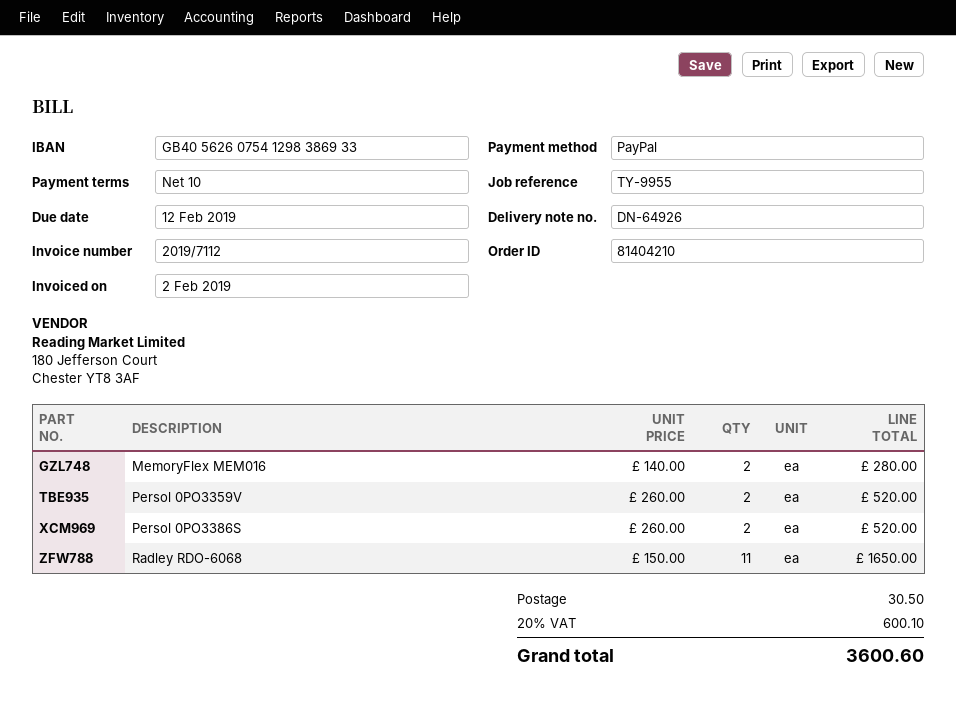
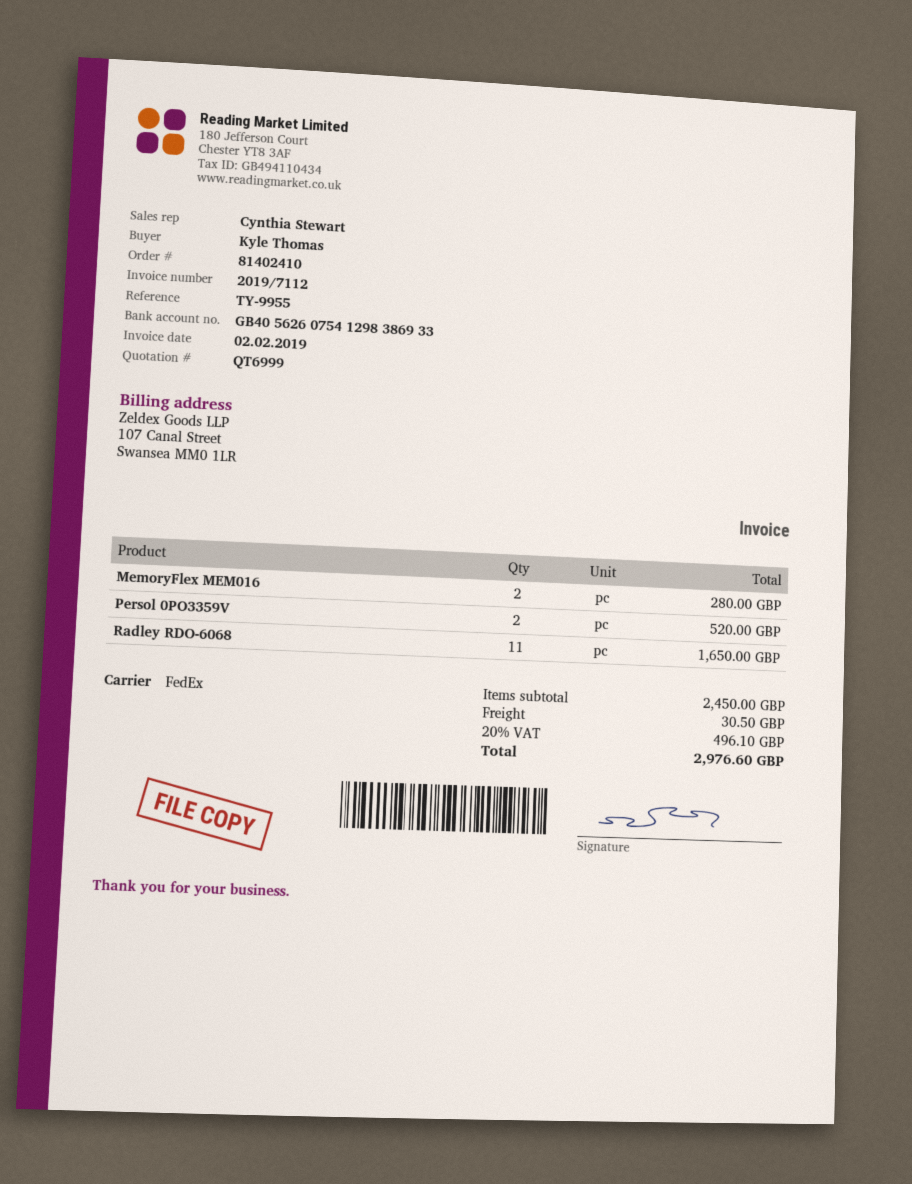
order number: 81404210 -> 81402410
Persol 0PO3386S: 2 for 520.00 -> none
tax: 20% = 600.10 -> 20% = 496.10
total: 3600.60 -> 2976.60

